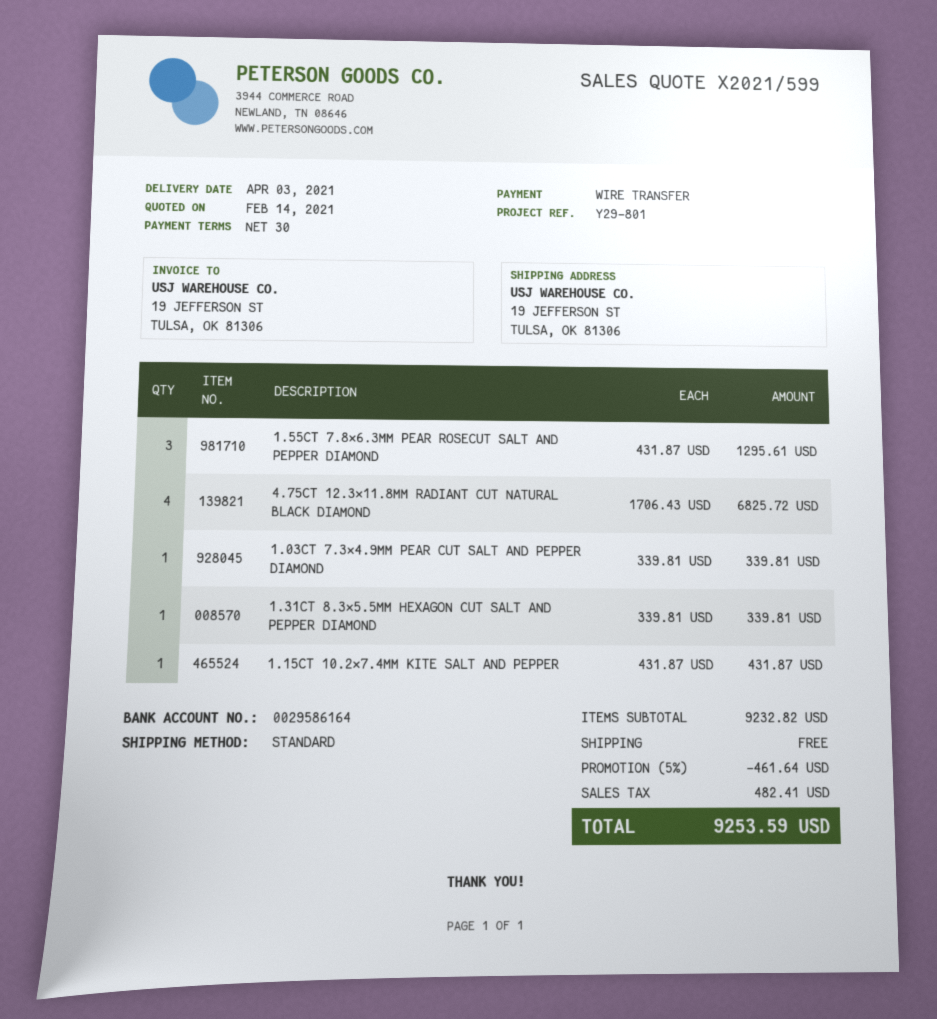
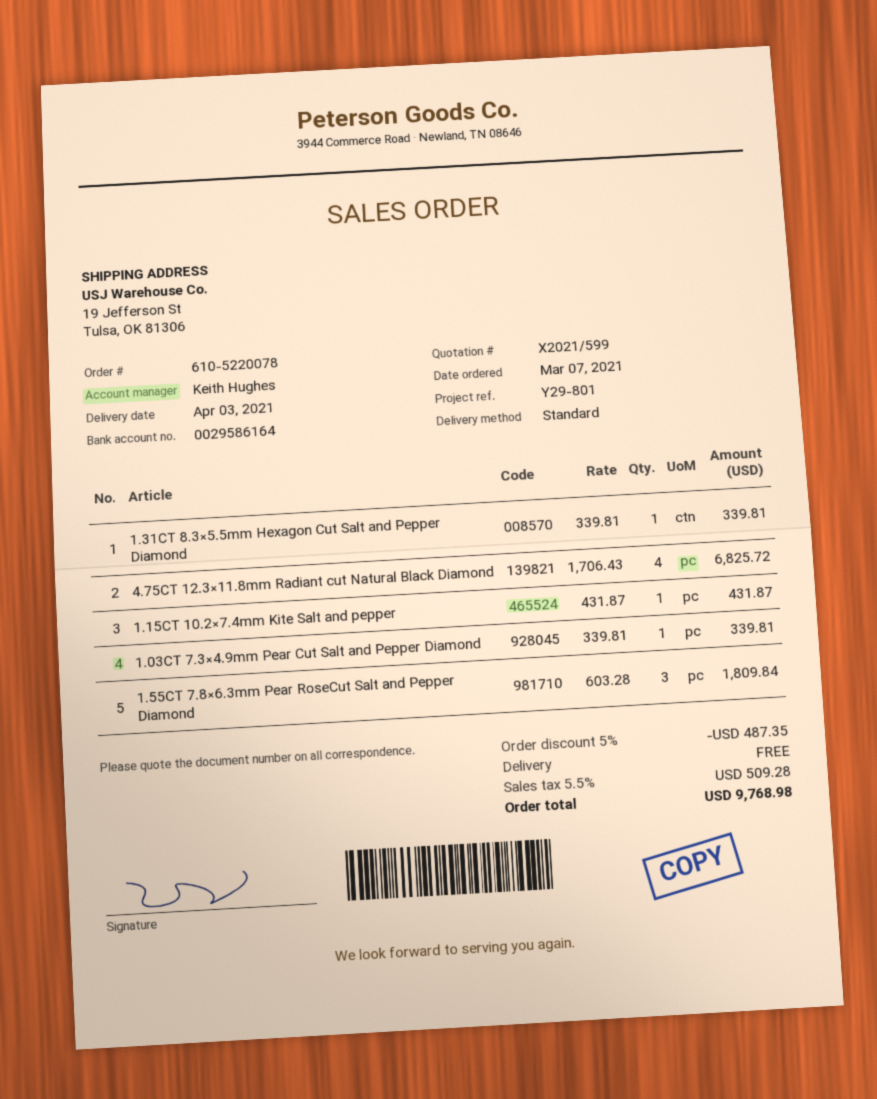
1.55CT 7.8×6.3MM PEAR ROSECUT SALT AND PEPPER DIAMOND: 3 x 431.87 = 1295.61 -> 3 x 603.28 = 1809.84
discount: 5% = 461.64 -> 5% = 487.35
tax: 482.41 -> 509.28
total: 9253.59 -> 9768.98

